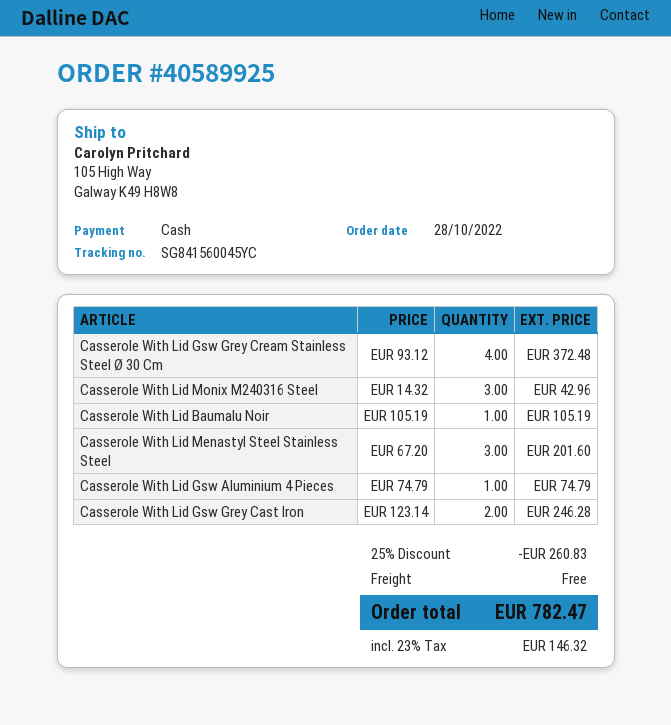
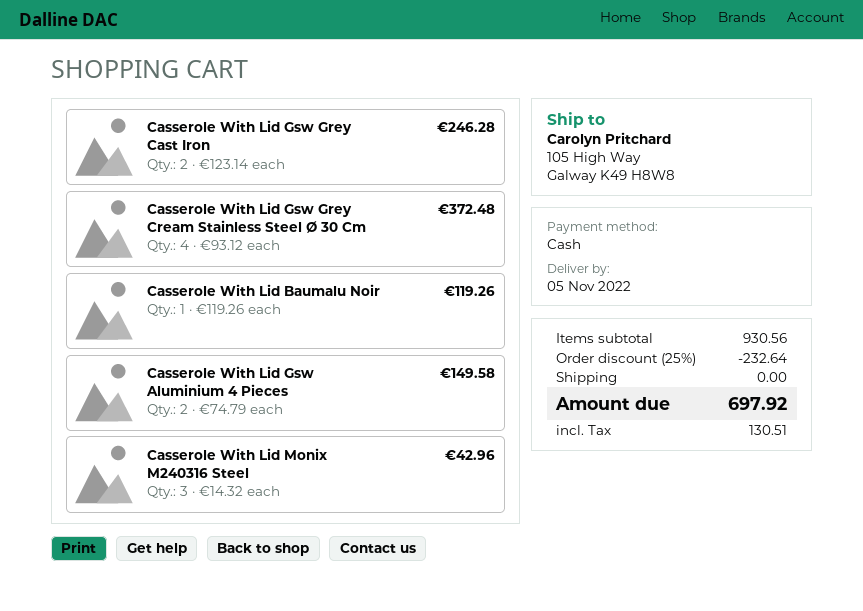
Casserole With Lid Baumalu Noir: 1 x 105.19 = 105.19 -> 1 x 119.26 = 119.26
Casserole With Lid Menastyl Steel Stainless Steel: 3 x 67.20 = 201.60 -> none
Casserole With Lid Gsw Aluminium 4 Pieces: 1 x 74.79 = 74.79 -> 2 x 74.79 = 149.58
discount: 25% = 260.83 -> 25% = 232.64
tax: 146.32 -> 130.51
total: 782.47 -> 697.92

